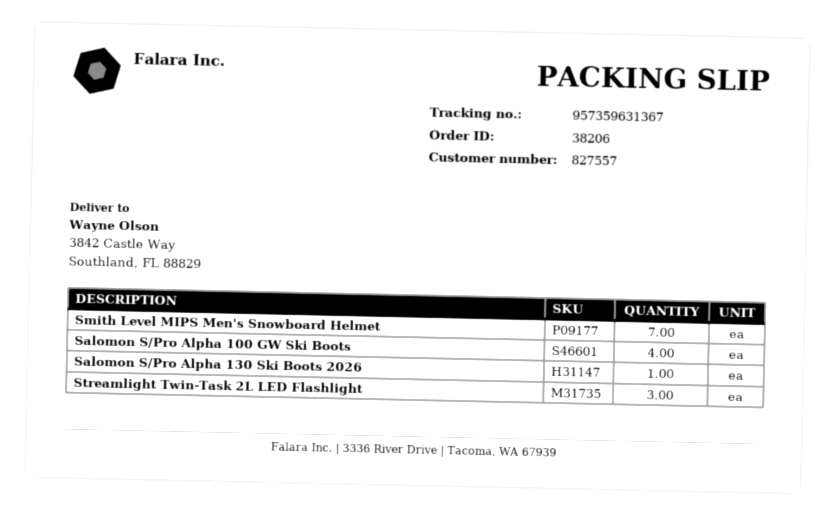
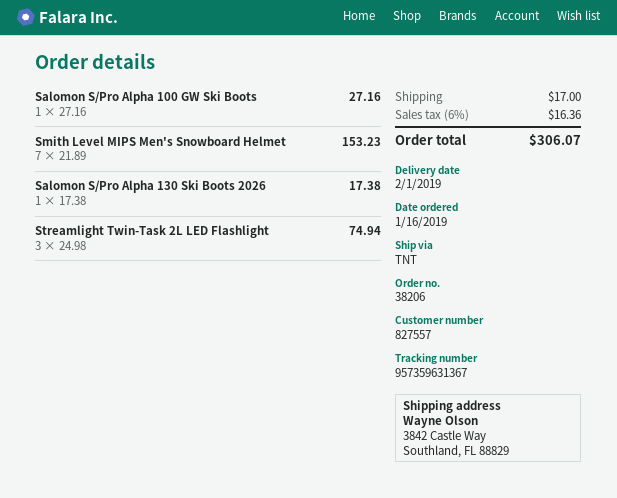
Salomon S/Pro Alpha 100 GW Ski Boots: 4 -> 1

